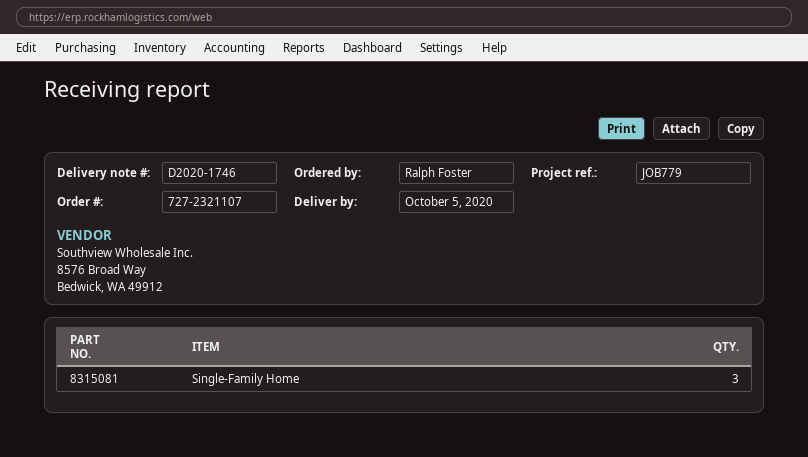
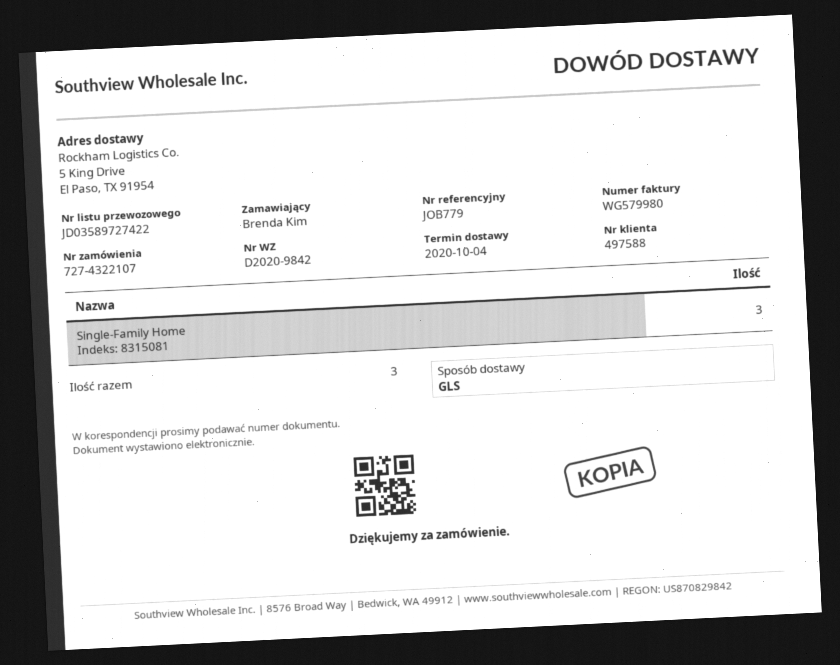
order number: 727-2321107 -> 727-4322107
delivery note number: D2020-1746 -> D2020-9842
delivery date: 2020-10-05 -> 2020-10-04
ordered by: Ralph Foster -> Brenda Kim

